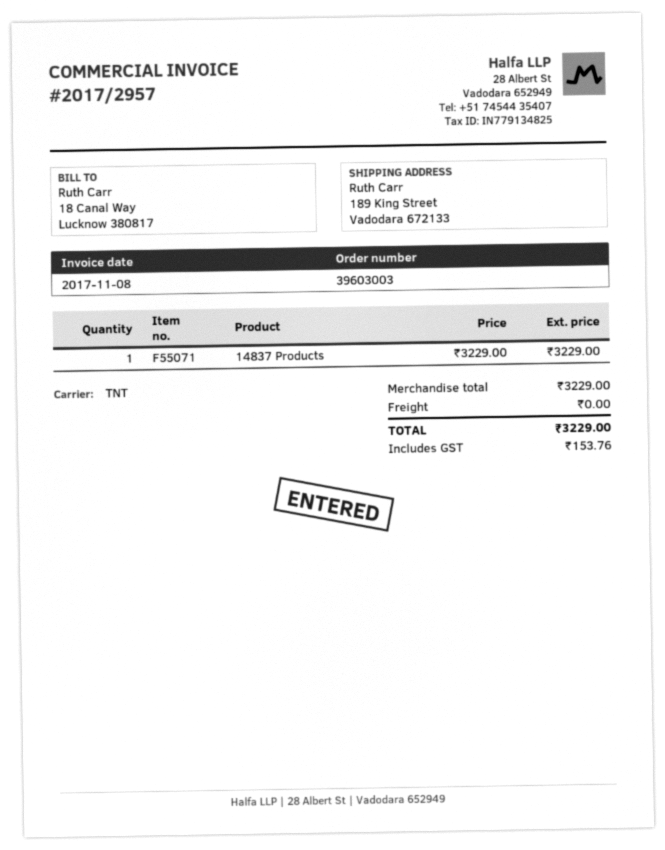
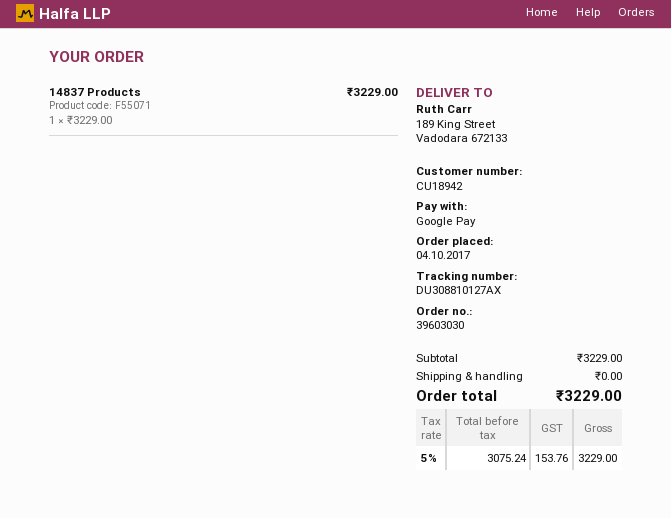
order number: 39603003 -> 39603030

